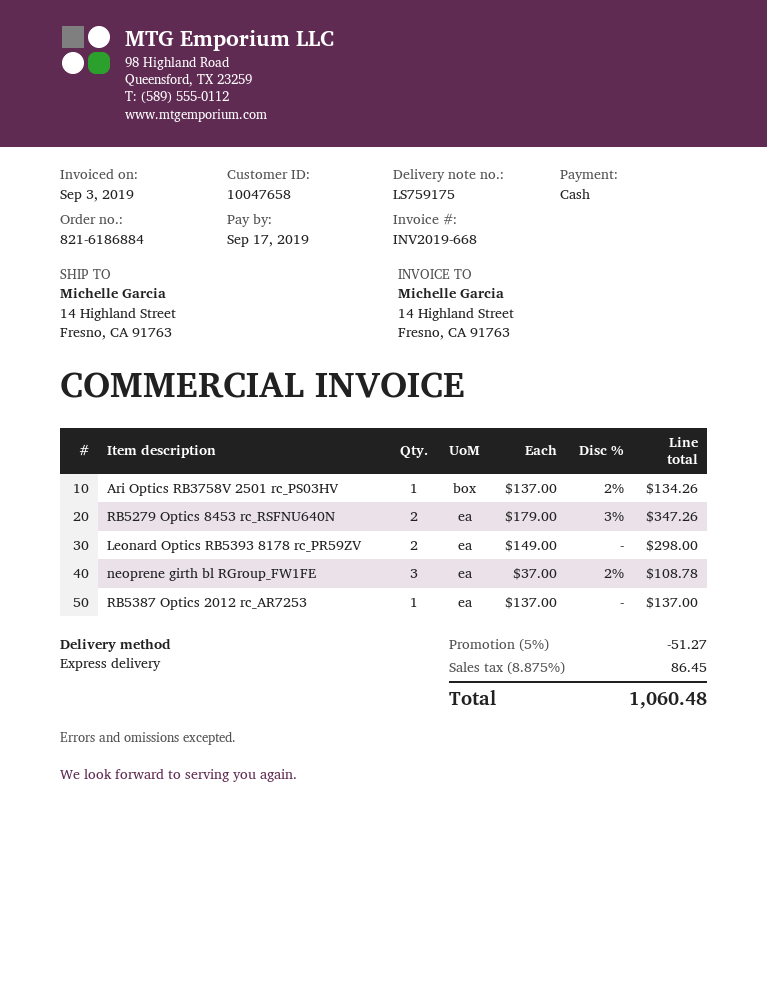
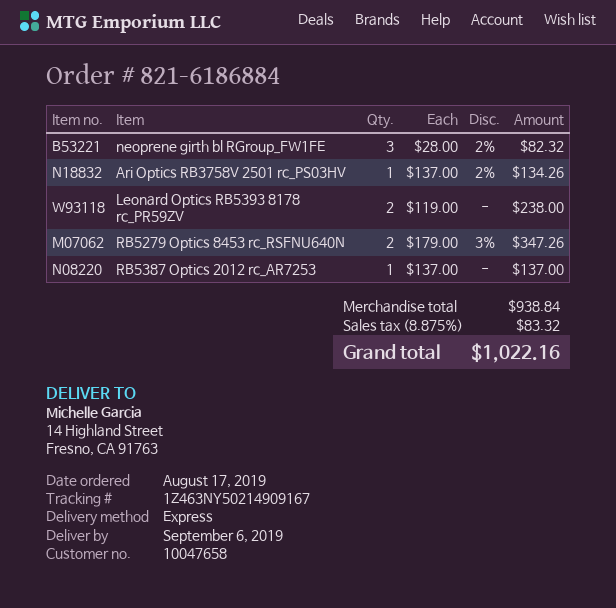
Leonard Optics RB5393 8178 rc_PR59ZV: 2 x 149.00 = 298.00 -> 2 x 119.00 = 238.00
neoprene girth bl RGroup_FW1FE: 3 x 37.00 - 2% = 108.78 -> 3 x 28.00 - 2% = 82.32
discount: 5% = 51.27 -> none
tax: 8.875% = 86.45 -> 8.875% = 83.32
total: 1060.48 -> 1022.16

